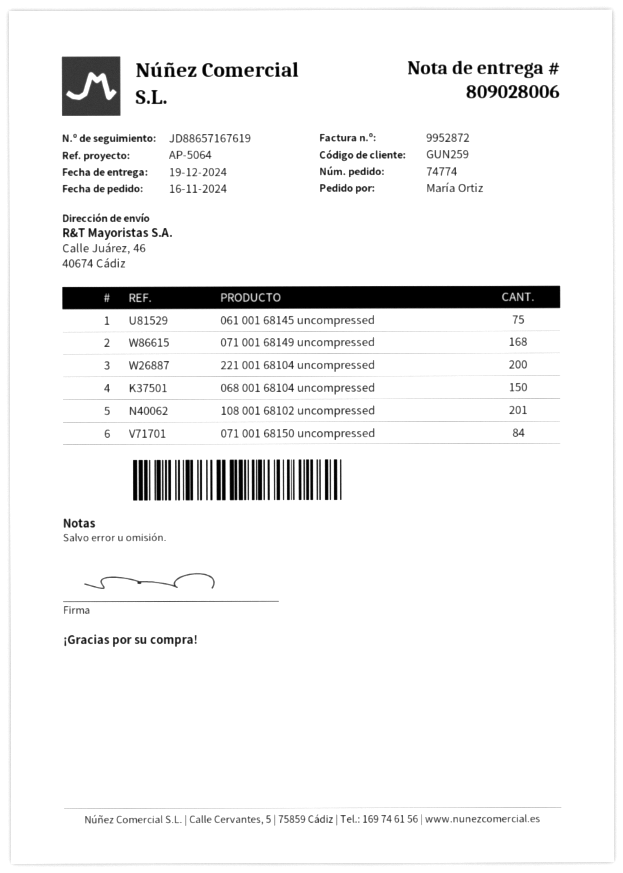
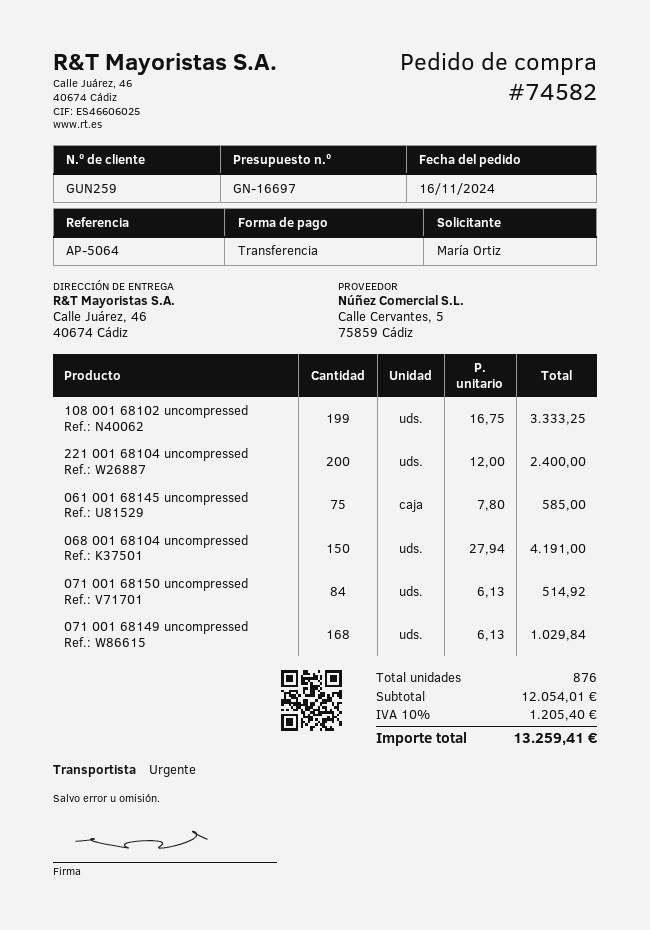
order number: 74774 -> 74582
108 001 68102 uncompressed: 201 -> 199

